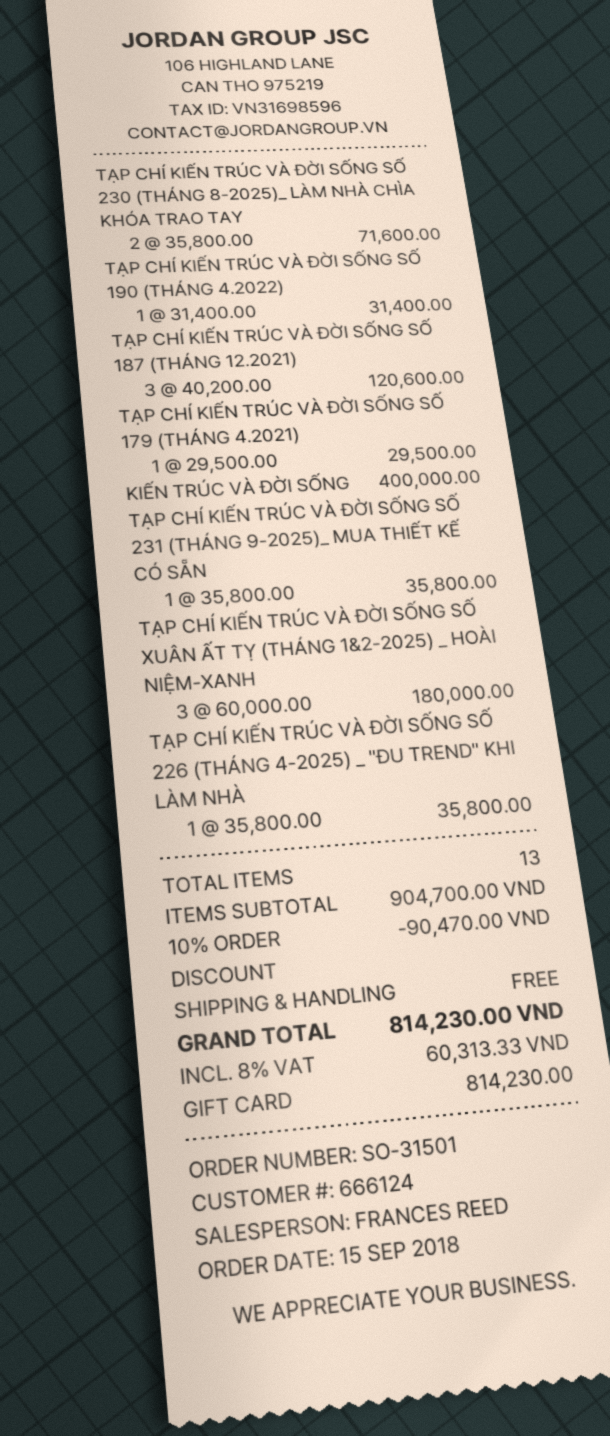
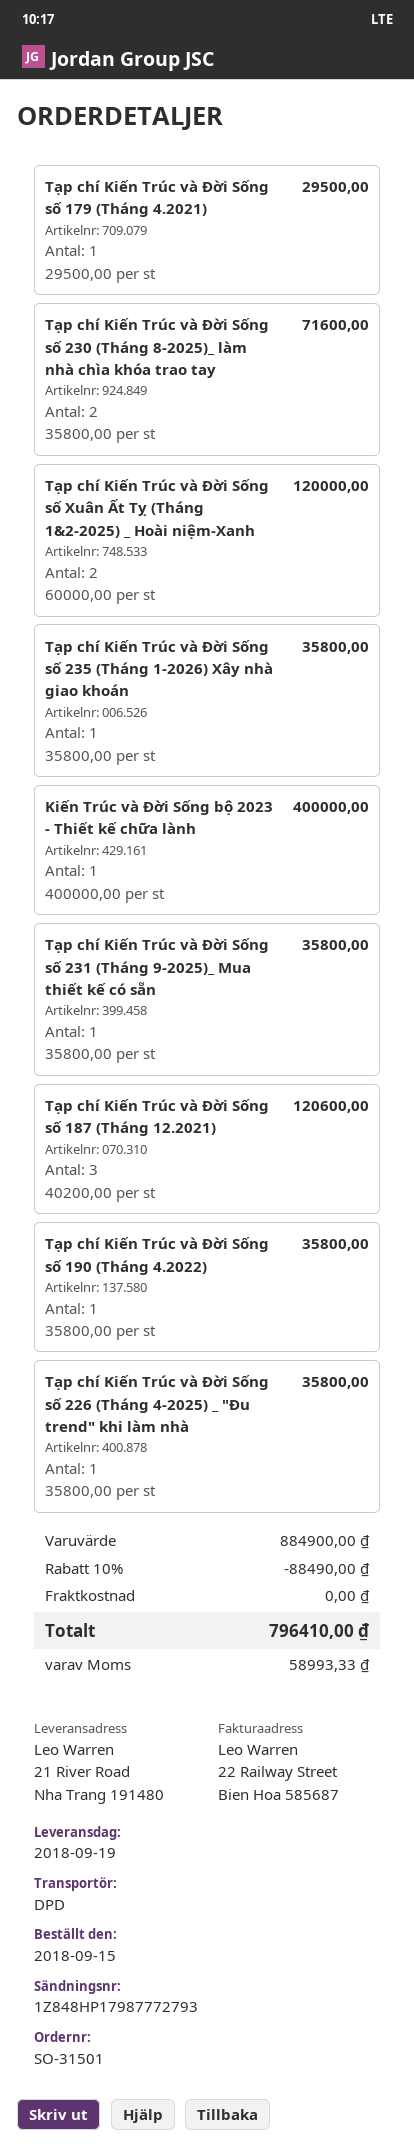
TẠP CHÍ KIẾN TRÚC VÀ ĐỜI SỐNG SỐ 190 (THÁNG 4.2022): 1 x 31400.00 = 31400.00 -> 1 x 35800.00 = 35800.00
TẠP CHÍ KIẾN TRÚC VÀ ĐỜI SỐNG SỐ XUÂN ẤT TỴ (THÁNG 1&2-2025) _ HOÀI NIỆM-XANH: 3 x 60000.00 = 180000.00 -> 2 x 60000.00 = 120000.00
Tạp chí Kiến Trúc và Đời Sống số 235 (Tháng 1-2026) Xây nhà giao khoán: none -> 1 x 35800.00 = 35800.00
subtotal: 904700.00 -> 884900.00
discount: 10% = 90470.00 -> 10% = 88490.00
tax: 60313.33 -> 58993.33
total: 814230.00 -> 796410.00

